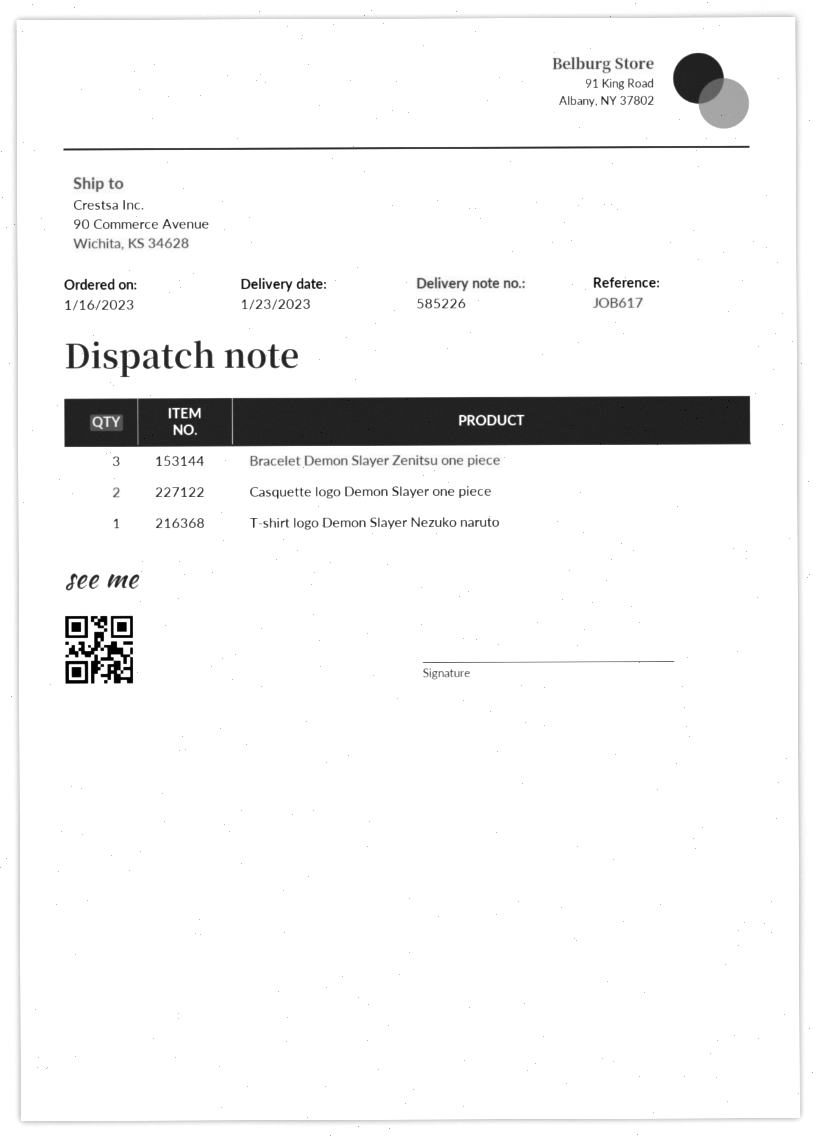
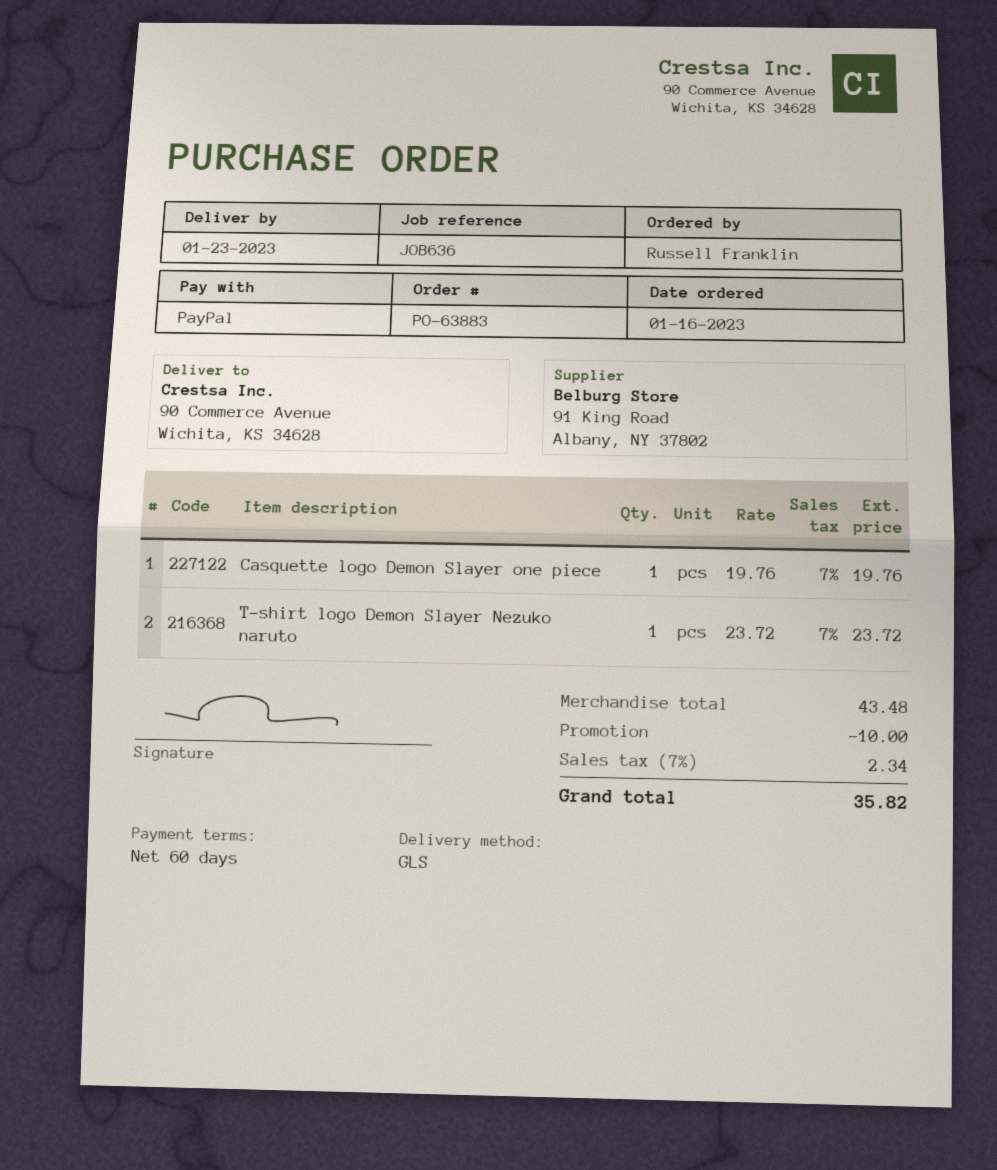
reference: JOB617 -> JOB636
Bracelet Demon Slayer Zenitsu one piece: 3 -> none
Casquette logo Demon Slayer one piece: 2 -> 1

